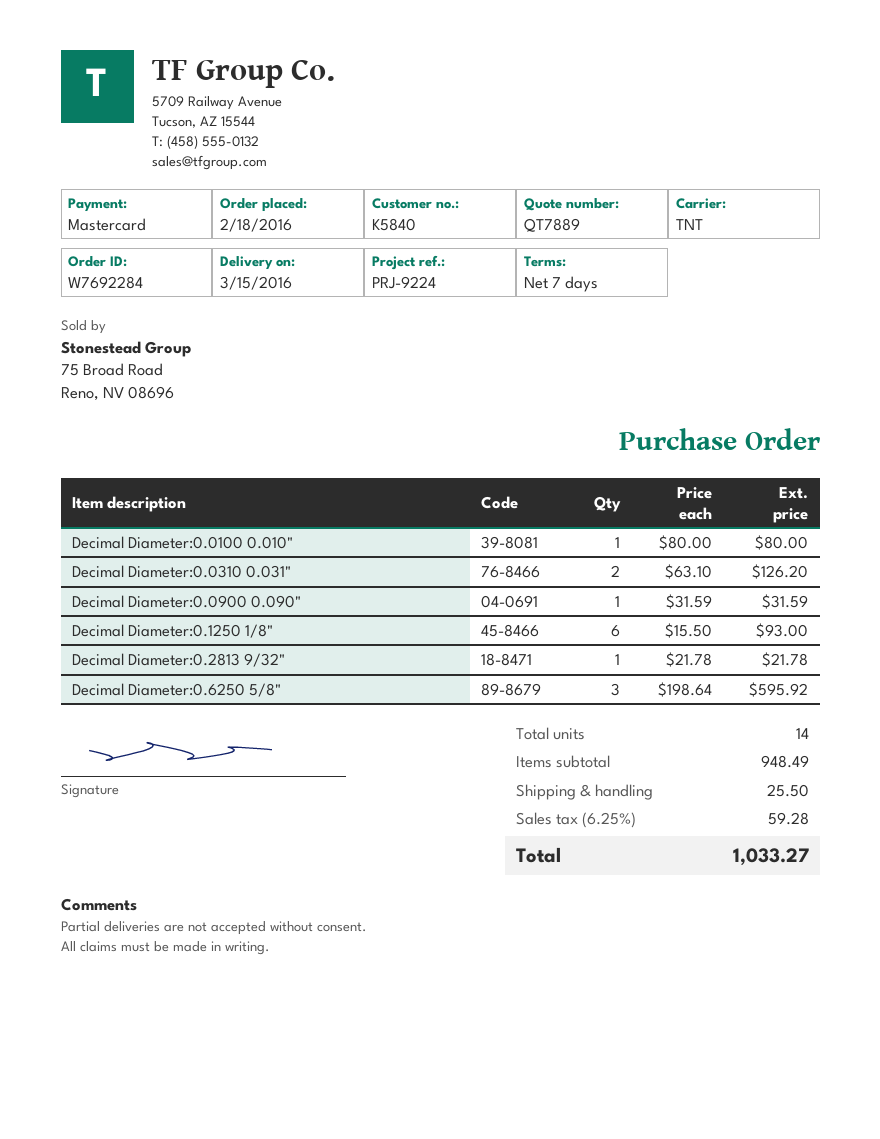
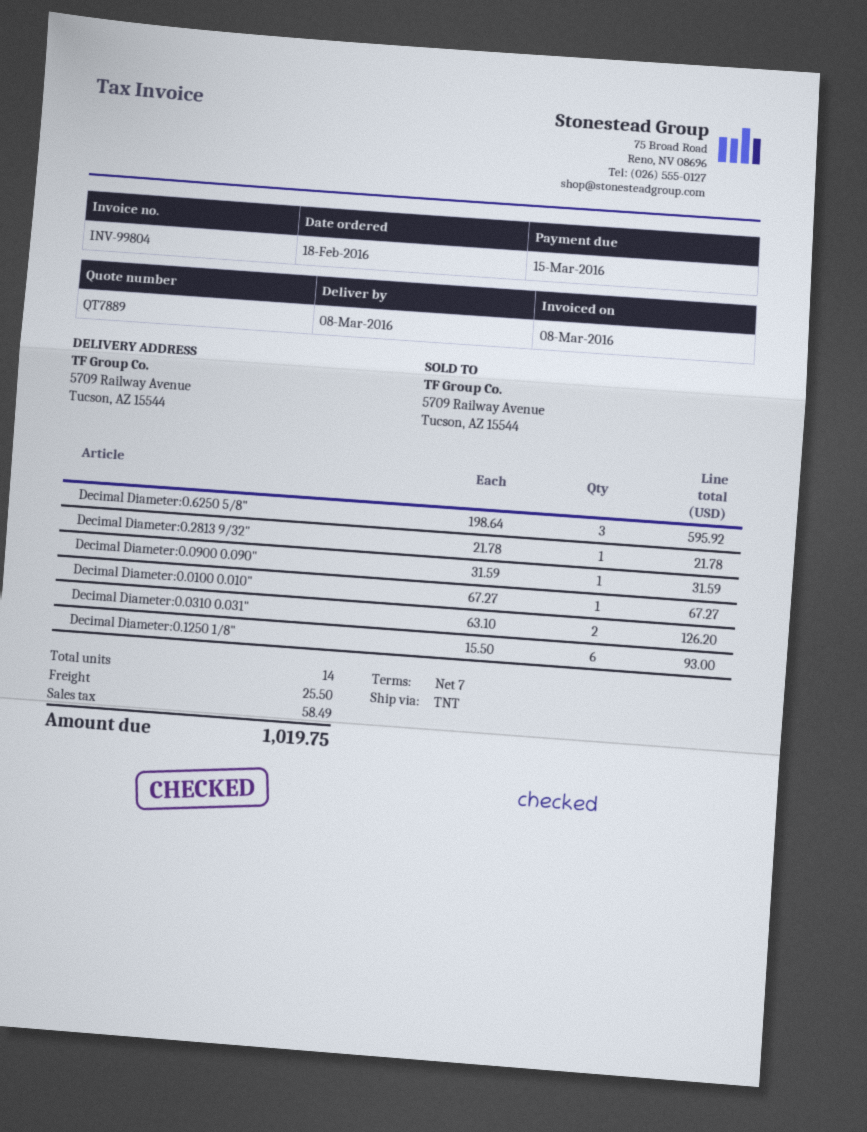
delivery date: 2016-03-15 -> 2016-03-08
Decimal Diameter:0.0100 0.010": 1 x 80.00 = 80.00 -> 1 x 67.27 = 67.27
tax: 59.28 -> 58.49
total: 1033.27 -> 1019.75

